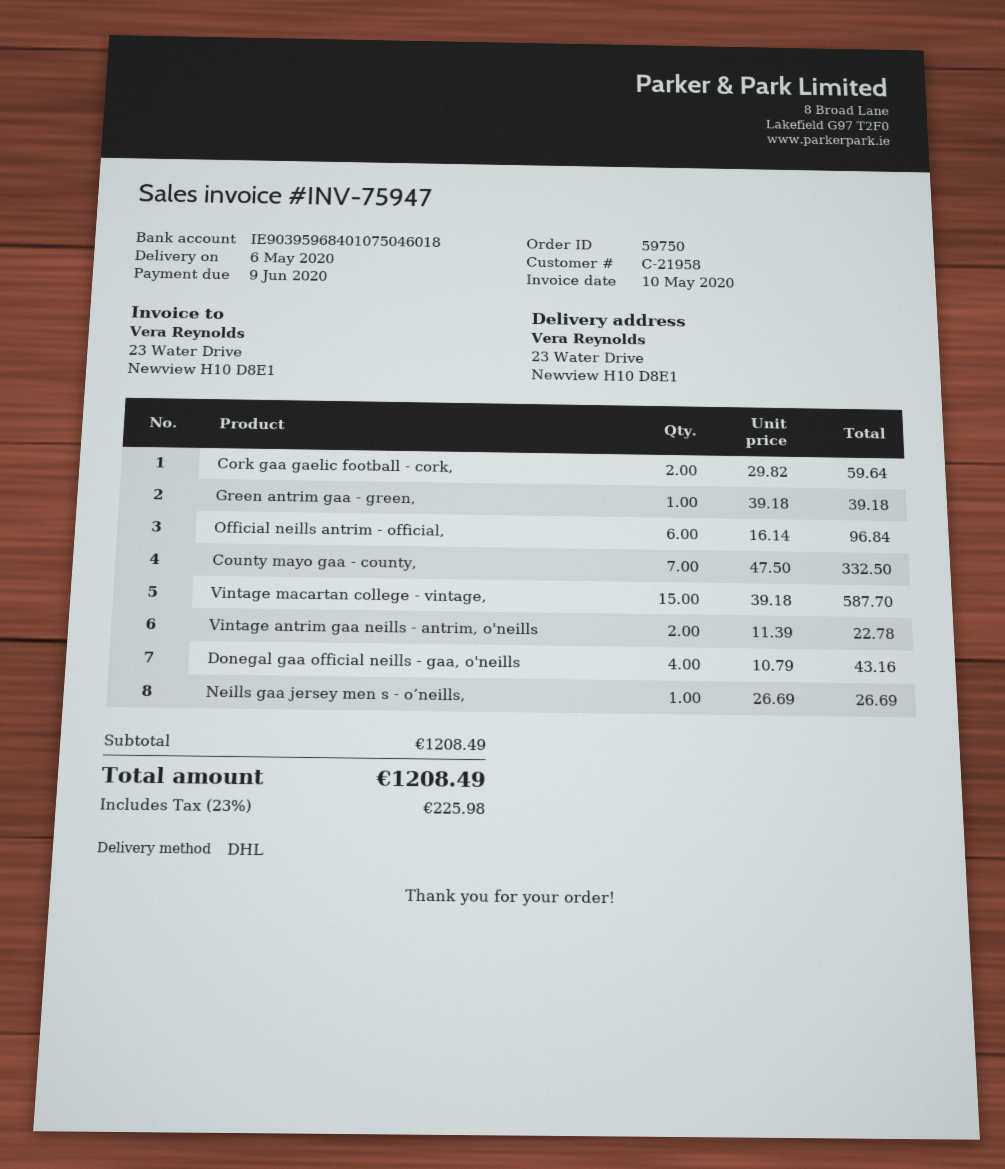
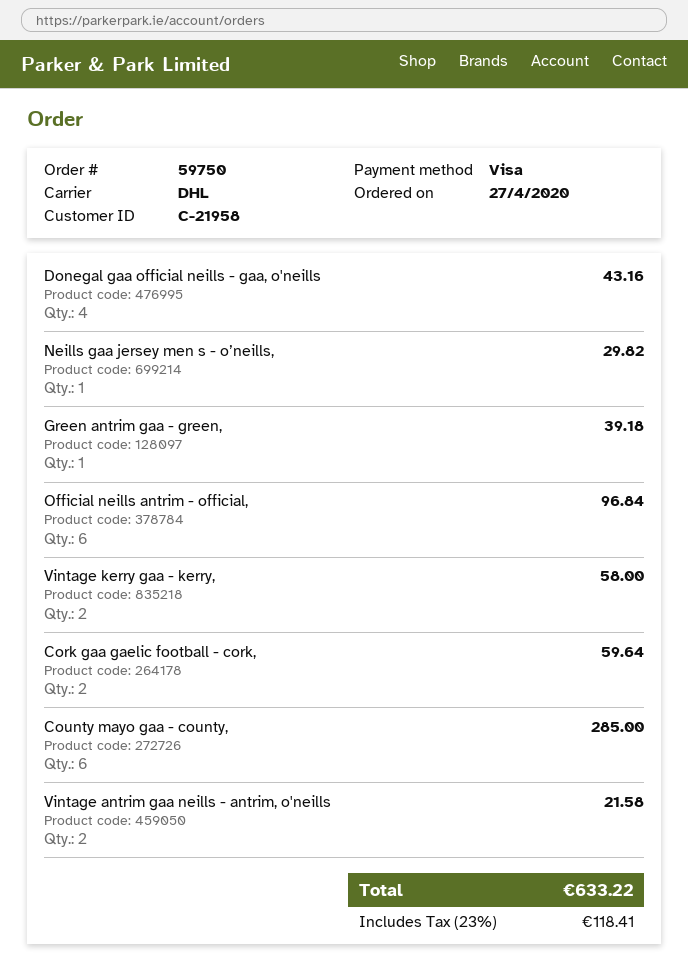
County mayo gaa - county,: 7 for 332.50 -> 6 for 285.00
Vintage macartan college - vintage,: 15 for 587.70 -> none
Vintage antrim gaa neills - antrim, o'neills: 2 for 22.78 -> 2 for 21.58
Neills gaa jersey men s - o’neills,: 1 for 26.69 -> 1 for 29.82
Vintage kerry gaa - kerry,: none -> 2 for 58.00
tax: 23% = 225.98 -> 23% = 118.41
total: 1208.49 -> 633.22

